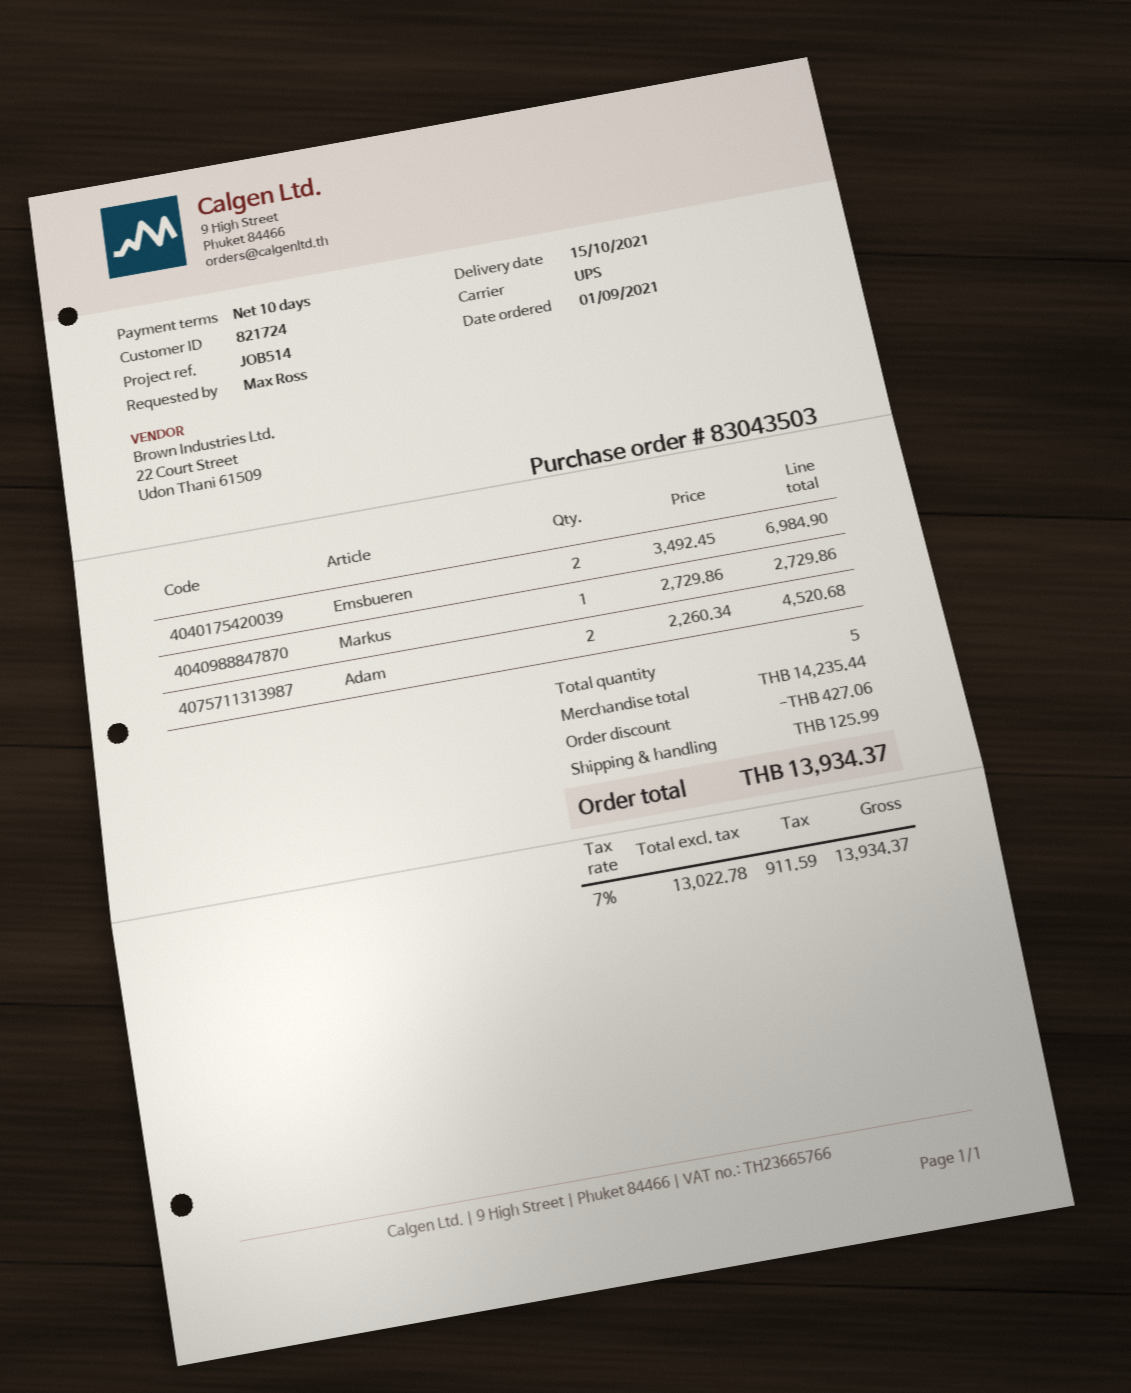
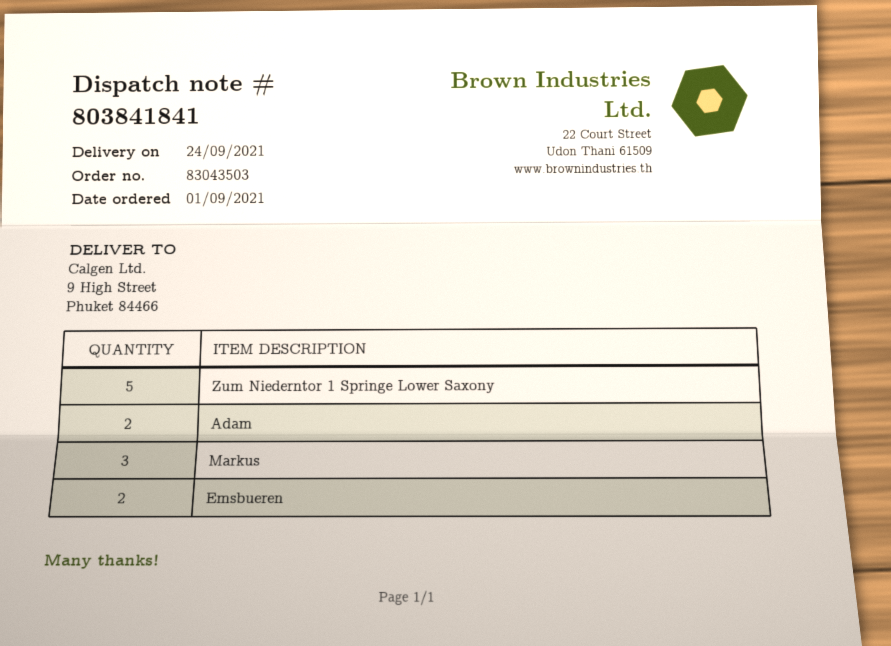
delivery date: 2021-10-15 -> 2021-09-24
Markus: 1 -> 3
Zum Niederntor 1 Springe Lower Saxony: none -> 5

